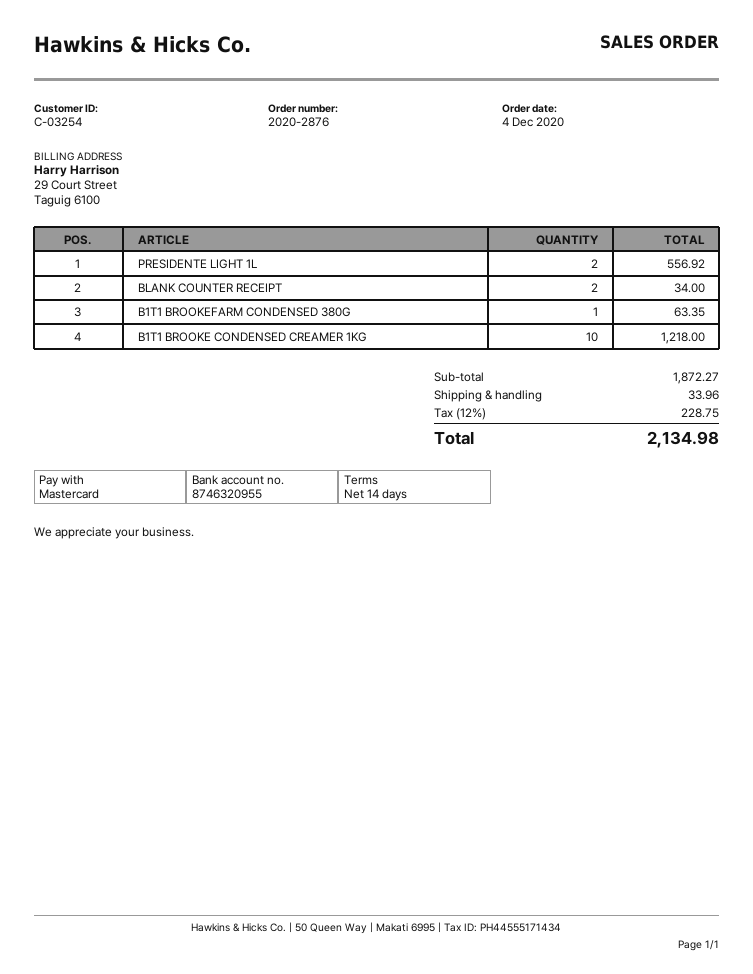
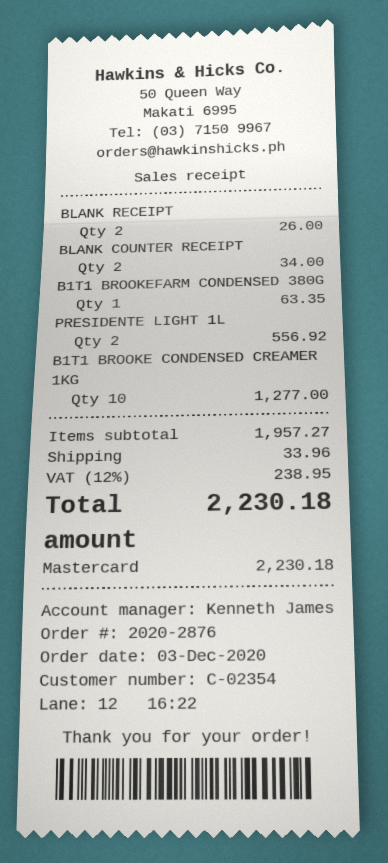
order date: 2020-12-04 -> 2020-12-03
customer number: C-03254 -> C-02354
B1T1 BROOKE CONDENSED CREAMER 1KG: 10 for 1218.00 -> 10 for 1277.00
BLANK RECEIPT: none -> 2 for 26.00
subtotal: 1872.27 -> 1957.27
tax: 12% = 228.75 -> 12% = 238.95
total: 2134.98 -> 2230.18

